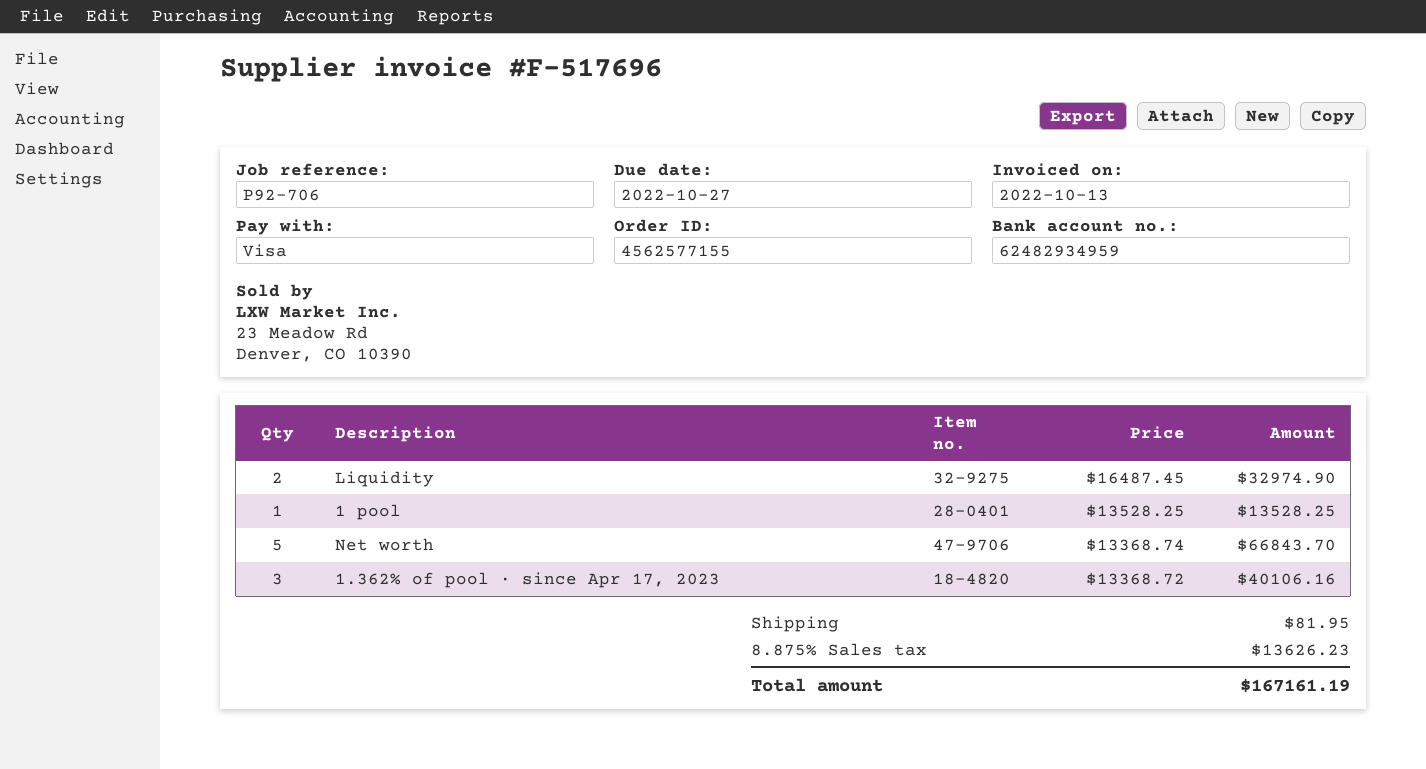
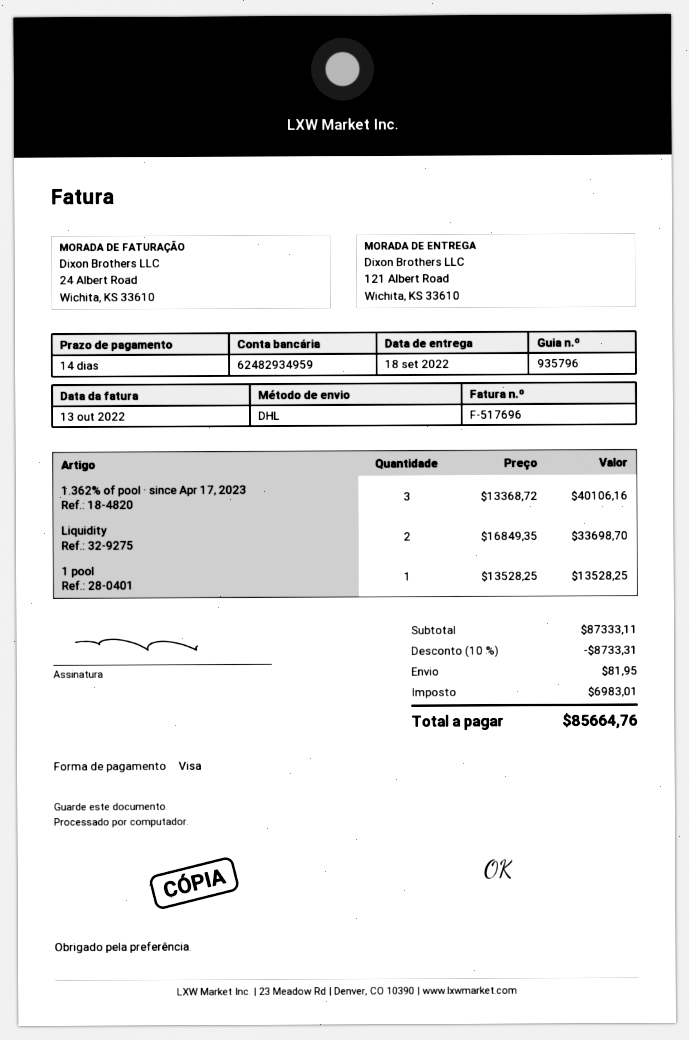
Liquidity: 2 x 16487.45 = 32974.90 -> 2 x 16849.35 = 33698.70
Net worth: 5 x 13368.74 = 66843.70 -> none
discount: none -> 10% = 8733.31
tax: 13626.23 -> 6983.01
total: 167161.19 -> 85664.76

